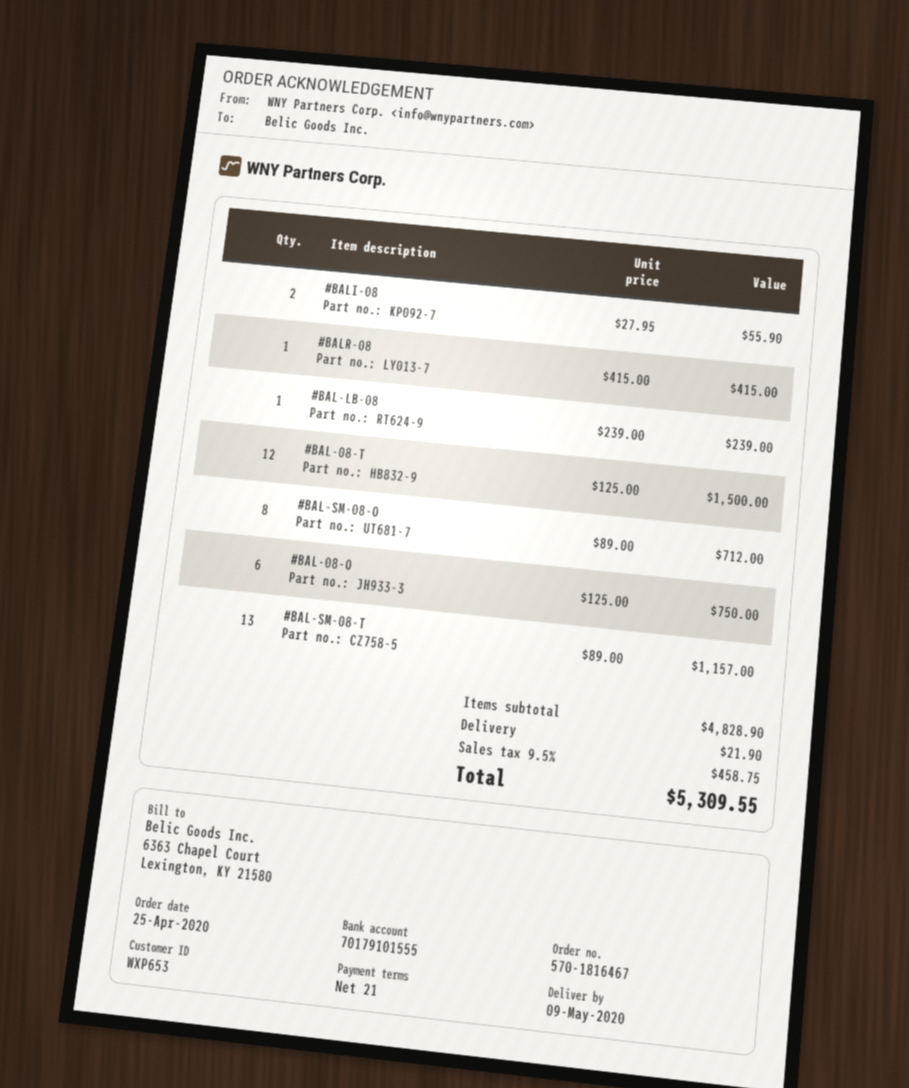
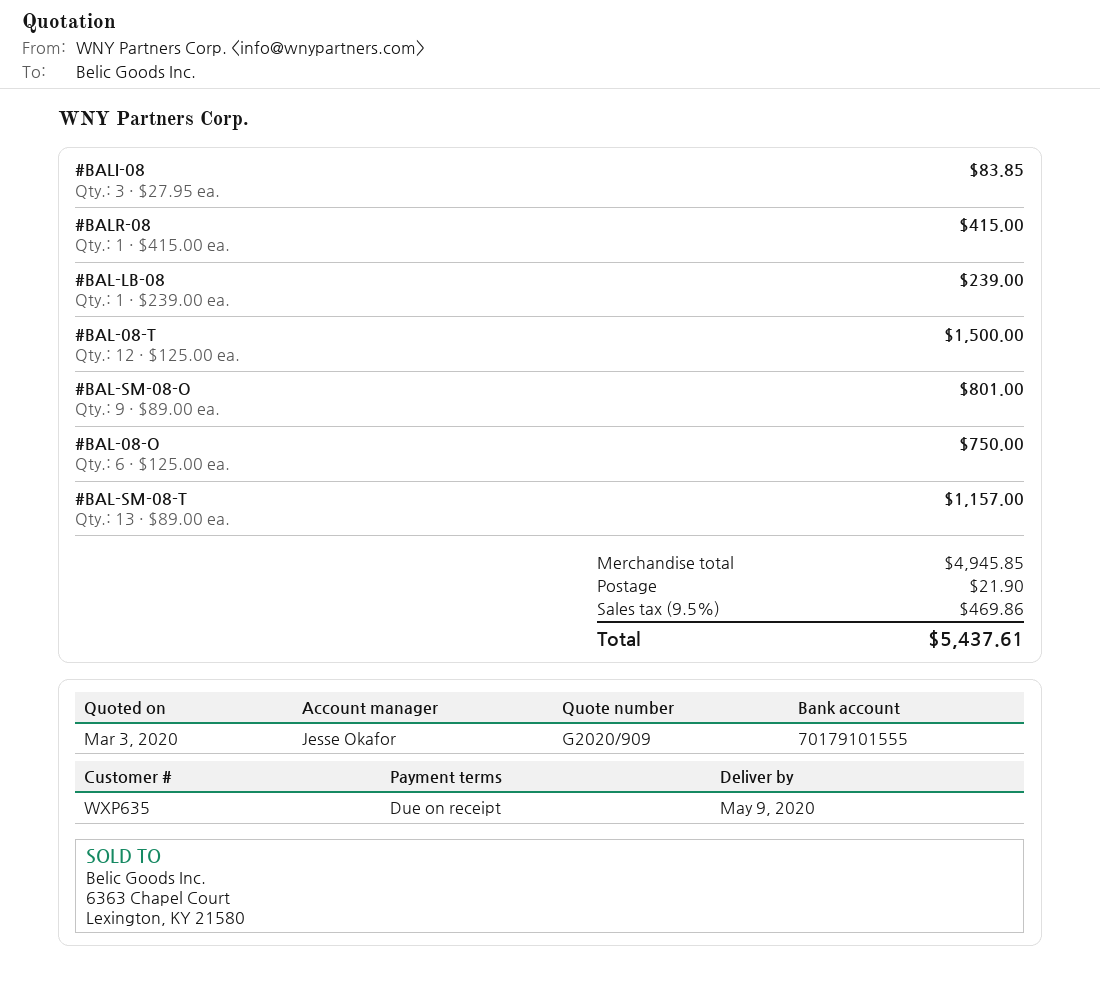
payment terms: 21 days -> on receipt
customer number: WXP653 -> WXP635
#BALI-08: 2 x 27.95 = 55.90 -> 3 x 27.95 = 83.85
#BAL-SM-08-O: 8 x 89.00 = 712.00 -> 9 x 89.00 = 801.00
subtotal: 4828.90 -> 4945.85
tax: 9.5% = 458.75 -> 9.5% = 469.86
total: 5309.55 -> 5437.61

